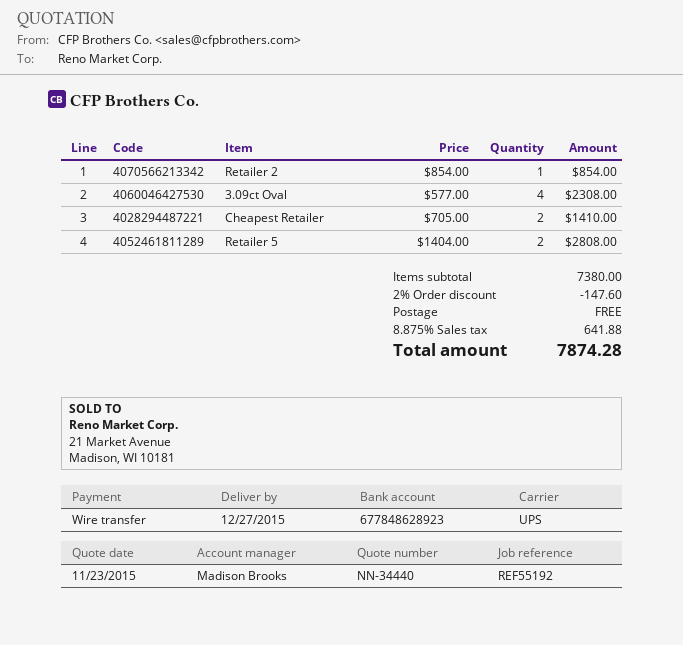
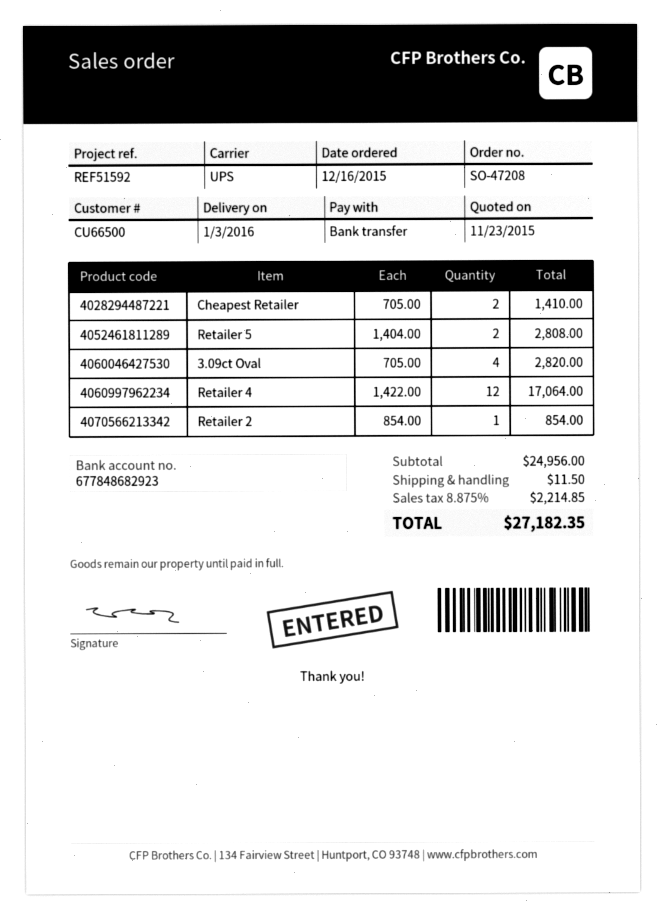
delivery date: 2015-12-27 -> 2016-01-03
reference: REF55192 -> REF51592
bank account: 677848628923 -> 677848682923
3.09ct Oval: 4 x 577.00 = 2308.00 -> 4 x 705.00 = 2820.00
Retailer 4: none -> 12 x 1422.00 = 17064.00
subtotal: 7380.00 -> 24956.00
discount: 2% = 147.60 -> none
shipping: 0.00 -> 11.50
tax: 8.875% = 641.88 -> 8.875% = 2214.85
total: 7874.28 -> 27182.35

